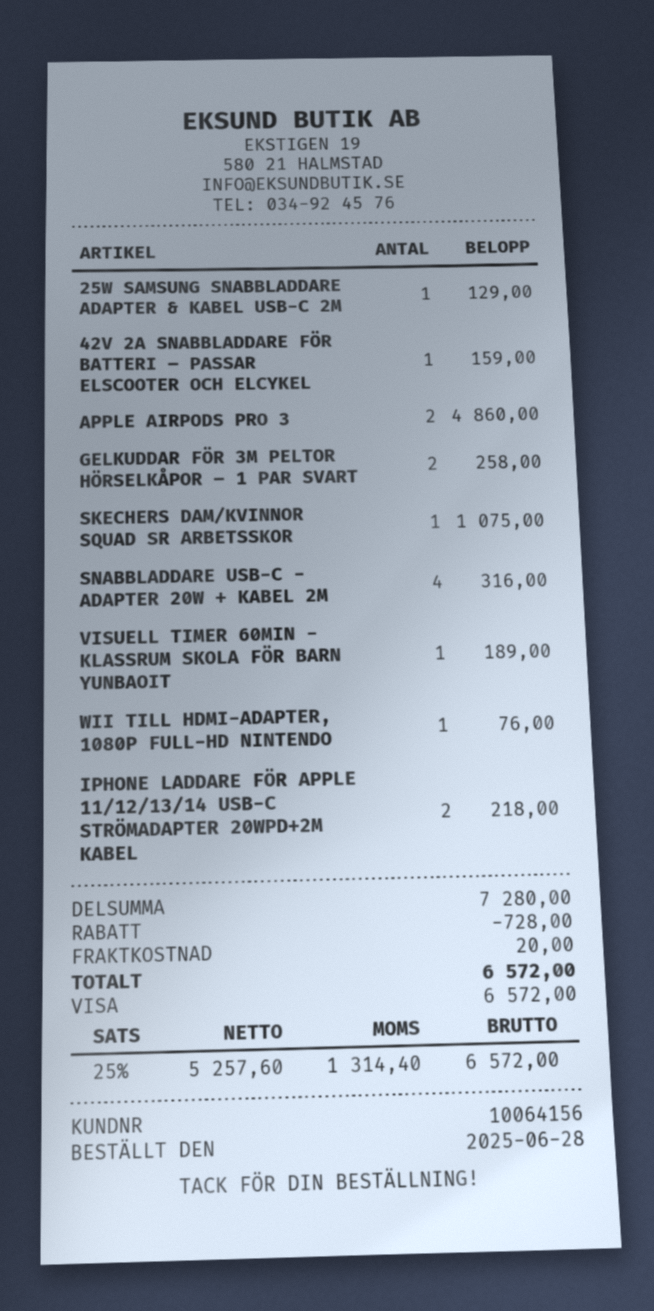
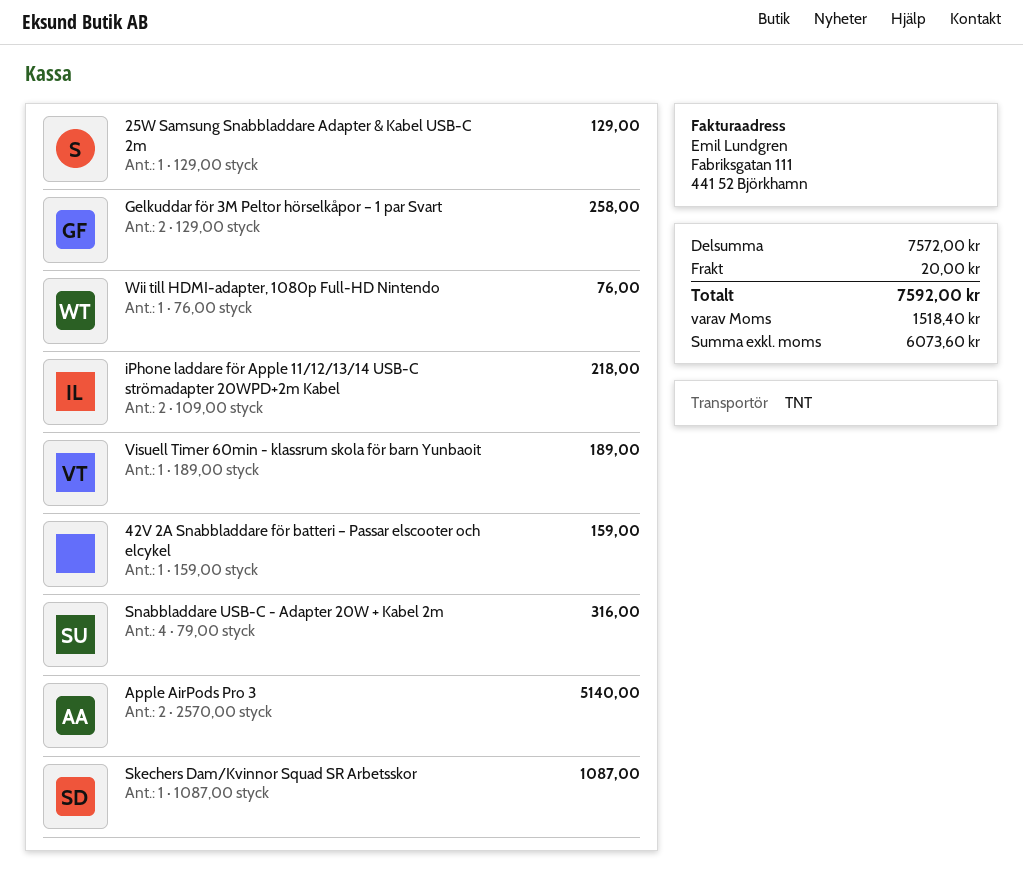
APPLE AIRPODS PRO 3: 2 for 4860.00 -> 2 for 5140.00
SKECHERS DAM/KVINNOR SQUAD SR ARBETSSKOR: 1 for 1075.00 -> 1 for 1087.00
subtotal: 7280.00 -> 7572.00
discount: 728.00 -> none
net: 5257.60 -> 6073.60
tax: 1314.40 -> 1518.40
total: 6572.00 -> 7592.00

